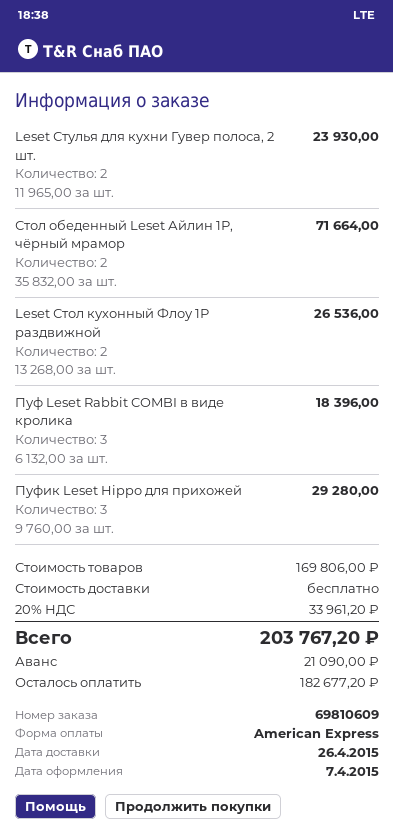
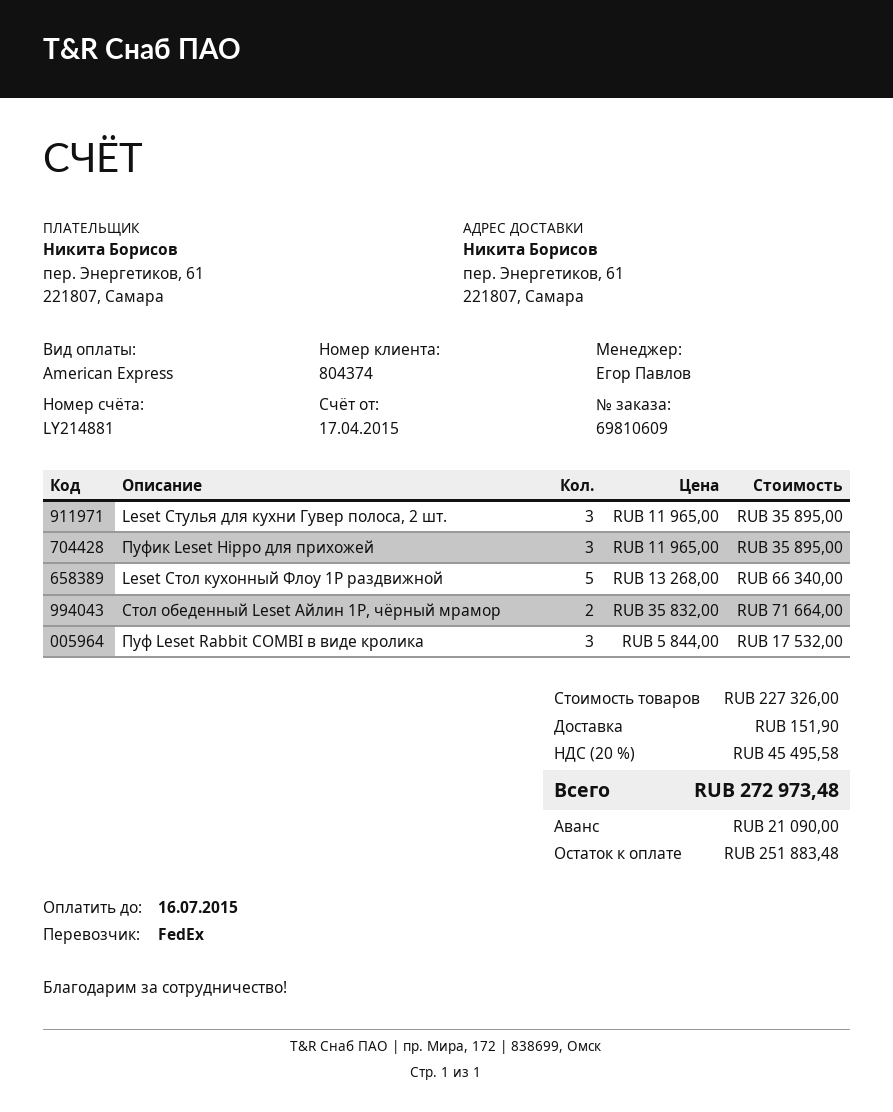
Leset Стулья для кухни Гувер полоса, 2 шт.: 2 x 11965.00 = 23930.00 -> 3 x 11965.00 = 35895.00
Leset Стол кухонный Флоу 1Р раздвижной: 2 x 13268.00 = 26536.00 -> 5 x 13268.00 = 66340.00
Пуф Leset Rabbit COMBI в виде кролика: 3 x 6132.00 = 18396.00 -> 3 x 5844.00 = 17532.00
Пуфик Leset Hippo для прихожей: 3 x 9760.00 = 29280.00 -> 3 x 11965.00 = 35895.00
subtotal: 169806.00 -> 227326.00
shipping: 0.00 -> 151.90
tax: 20% = 33961.20 -> 20% = 45495.58
total: 203767.20 -> 272973.48
balance: 182677.20 -> 251883.48

